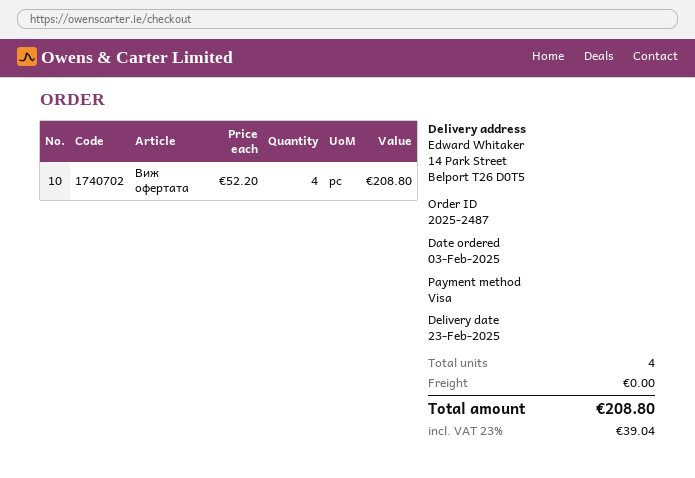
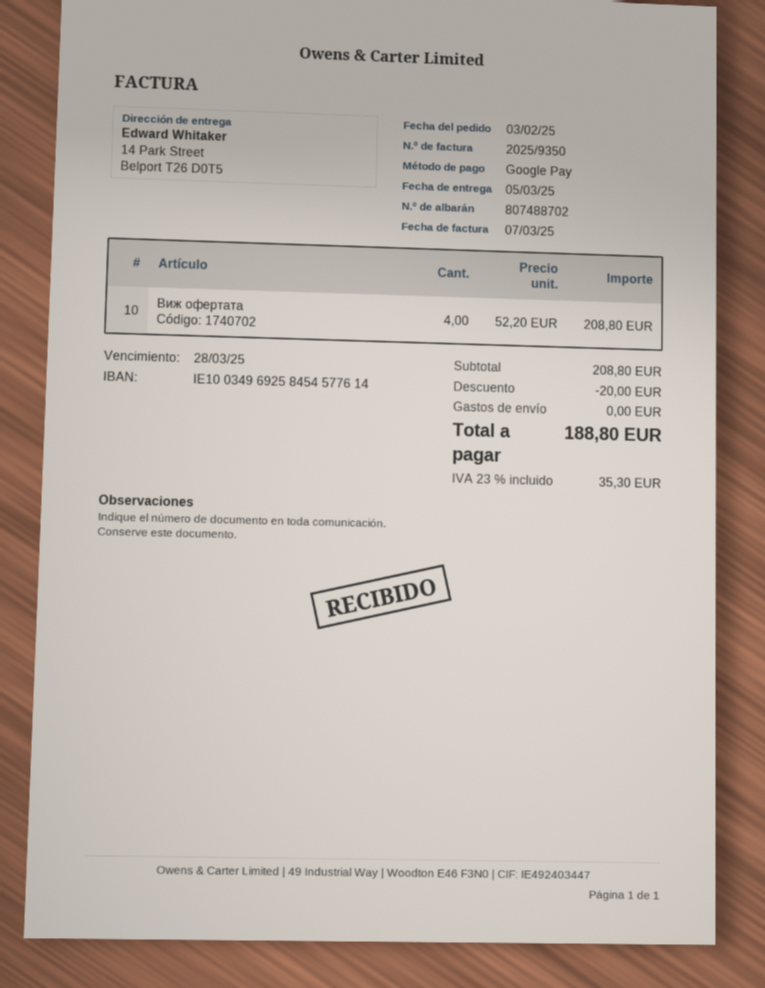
delivery date: 2025-02-23 -> 2025-03-05
payment method: Visa -> Google Pay
discount: none -> 20.00
tax: 23% = 39.04 -> 23% = 35.30
total: 208.80 -> 188.80

